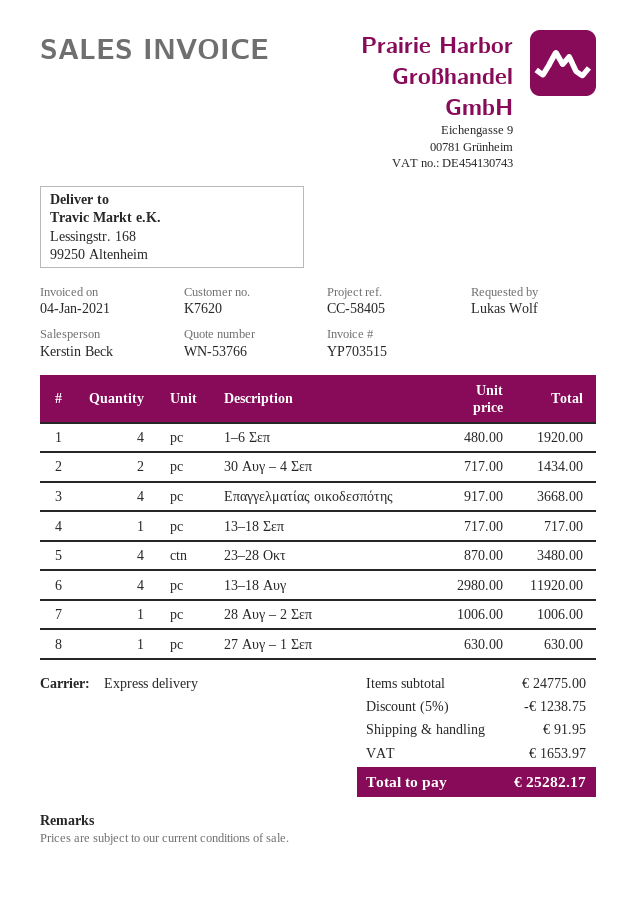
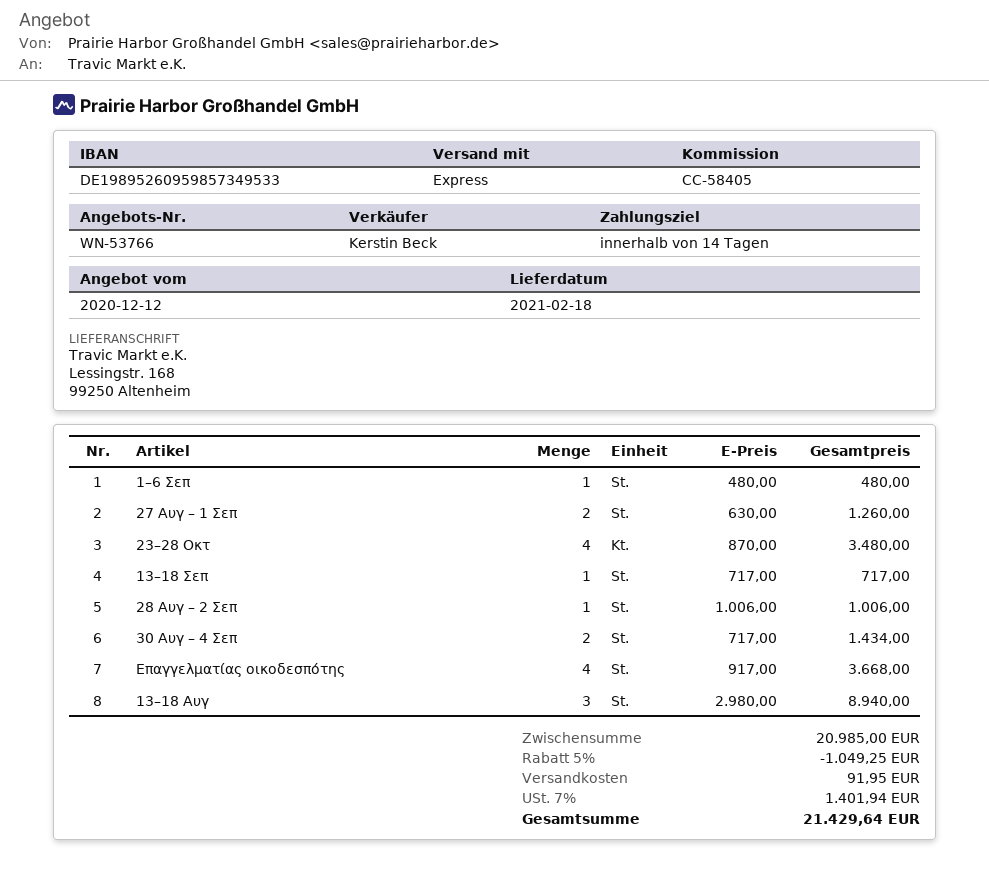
1–6 Σεπ: 4 x 480.00 = 1920.00 -> 1 x 480.00 = 480.00
13–18 Αυγ: 4 x 2980.00 = 11920.00 -> 3 x 2980.00 = 8940.00
27 Αυγ – 1 Σεπ: 1 x 630.00 = 630.00 -> 2 x 630.00 = 1260.00
subtotal: 24775.00 -> 20985.00
discount: 5% = 1238.75 -> 5% = 1049.25
tax: 1653.97 -> 1401.94
total: 25282.17 -> 21429.64

